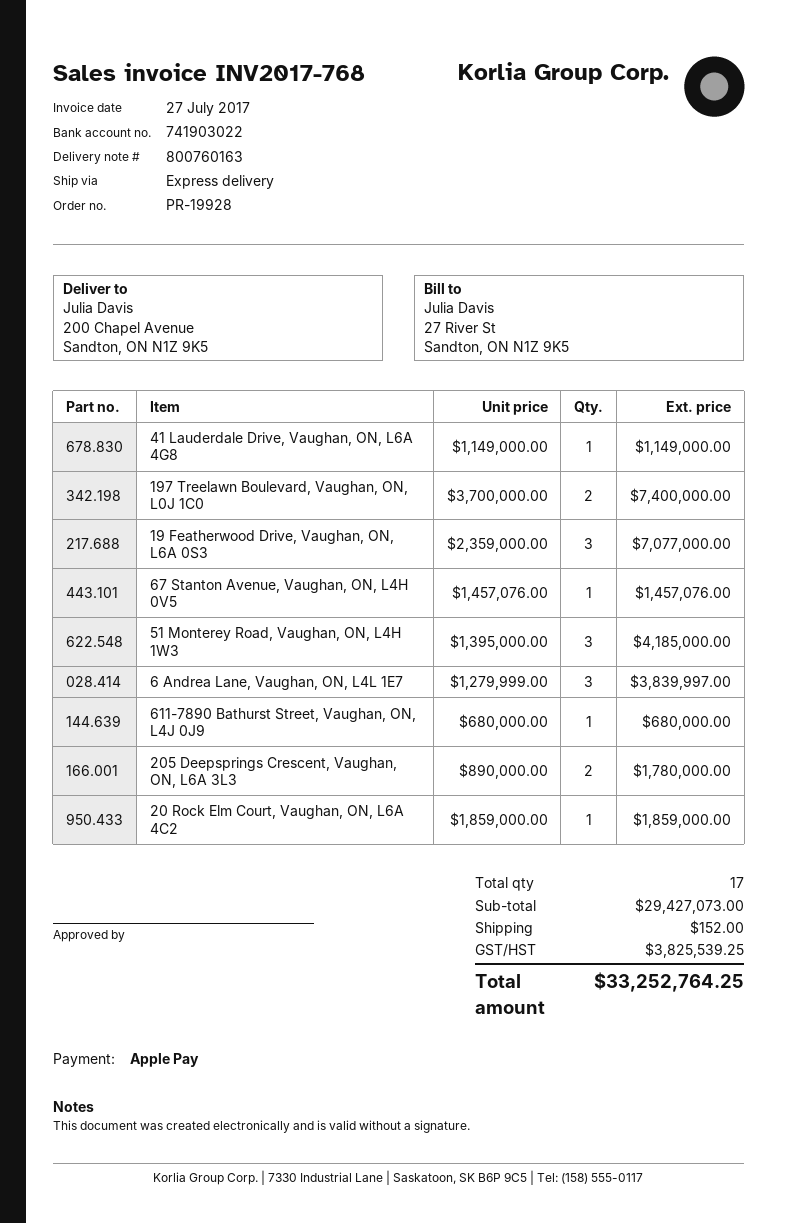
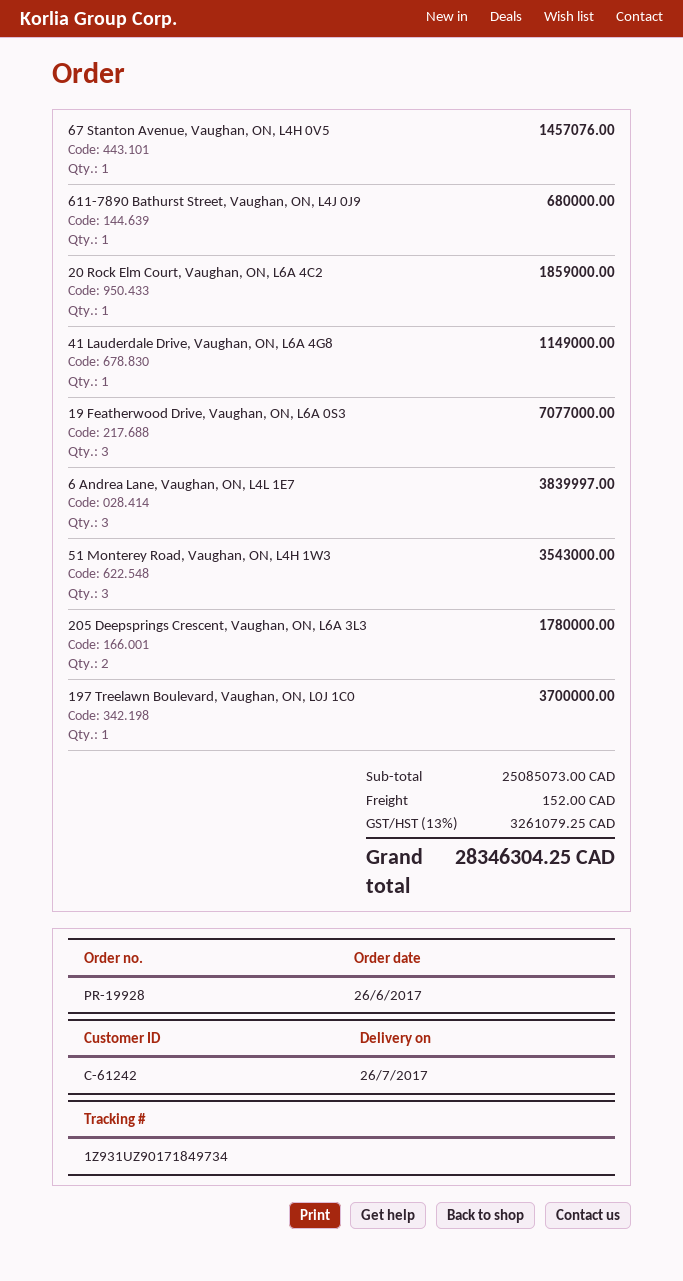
197 Treelawn Boulevard, Vaughan, ON, L0J 1C0: 2 for 7400000.00 -> 1 for 3700000.00
51 Monterey Road, Vaughan, ON, L4H 1W3: 3 for 4185000.00 -> 3 for 3543000.00
subtotal: 29427073.00 -> 25085073.00
tax: 3825539.25 -> 3261079.25
total: 33252764.25 -> 28346304.25

